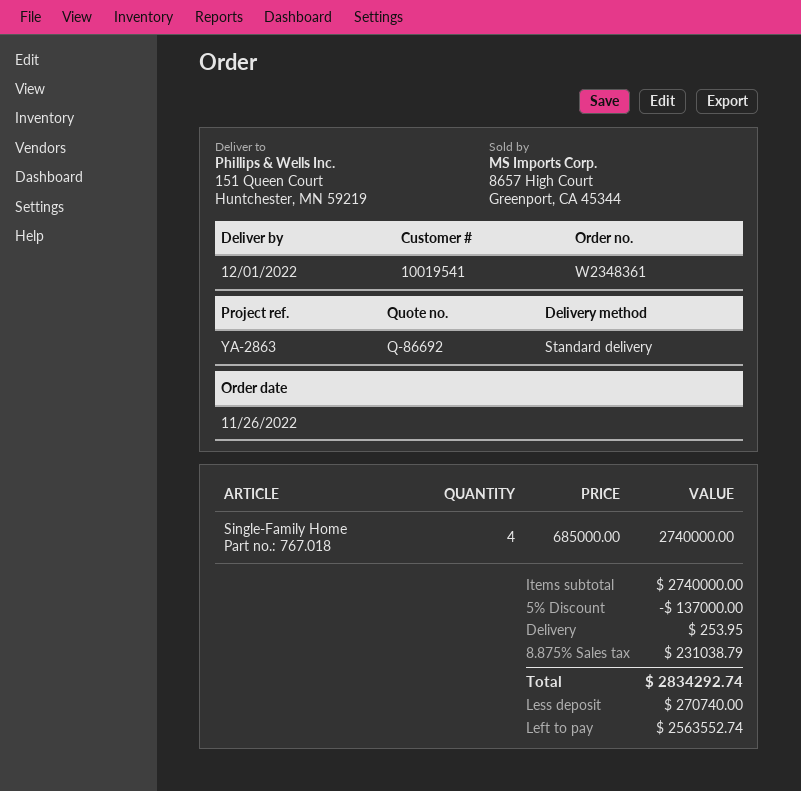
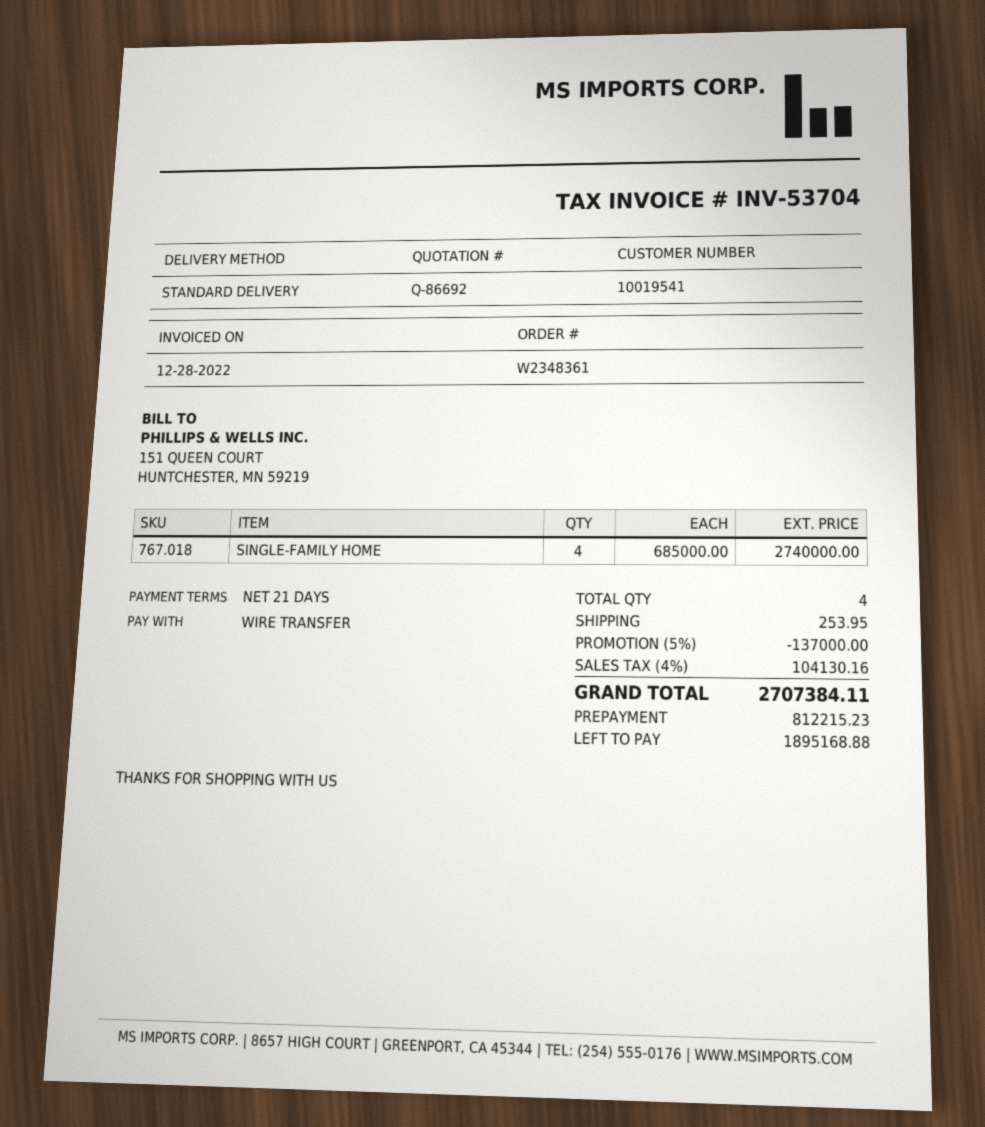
tax: 8.875% = 231038.79 -> 4% = 104130.16
total: 2834292.74 -> 2707384.11
deposit: 270740.00 -> 812215.23
balance: 2563552.74 -> 1895168.88

